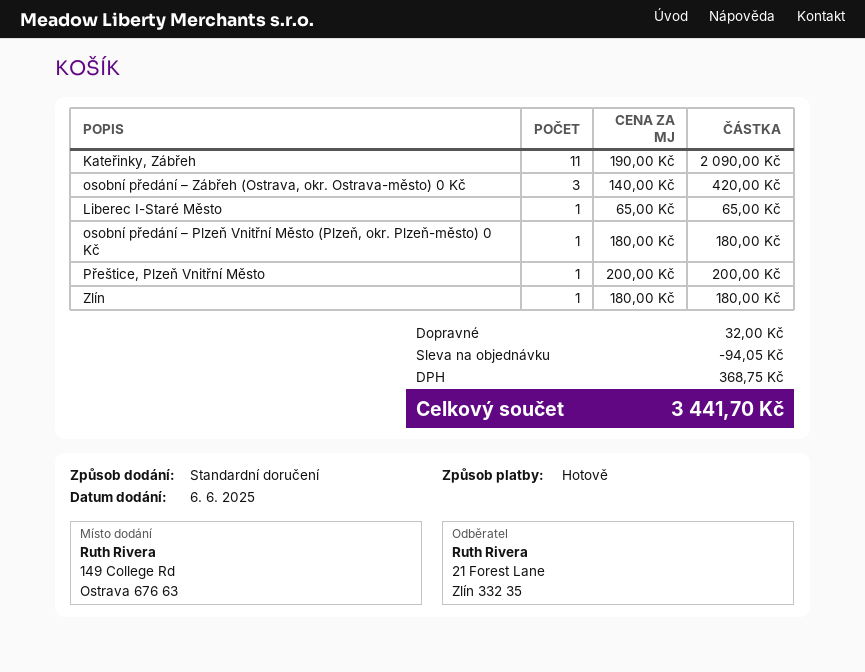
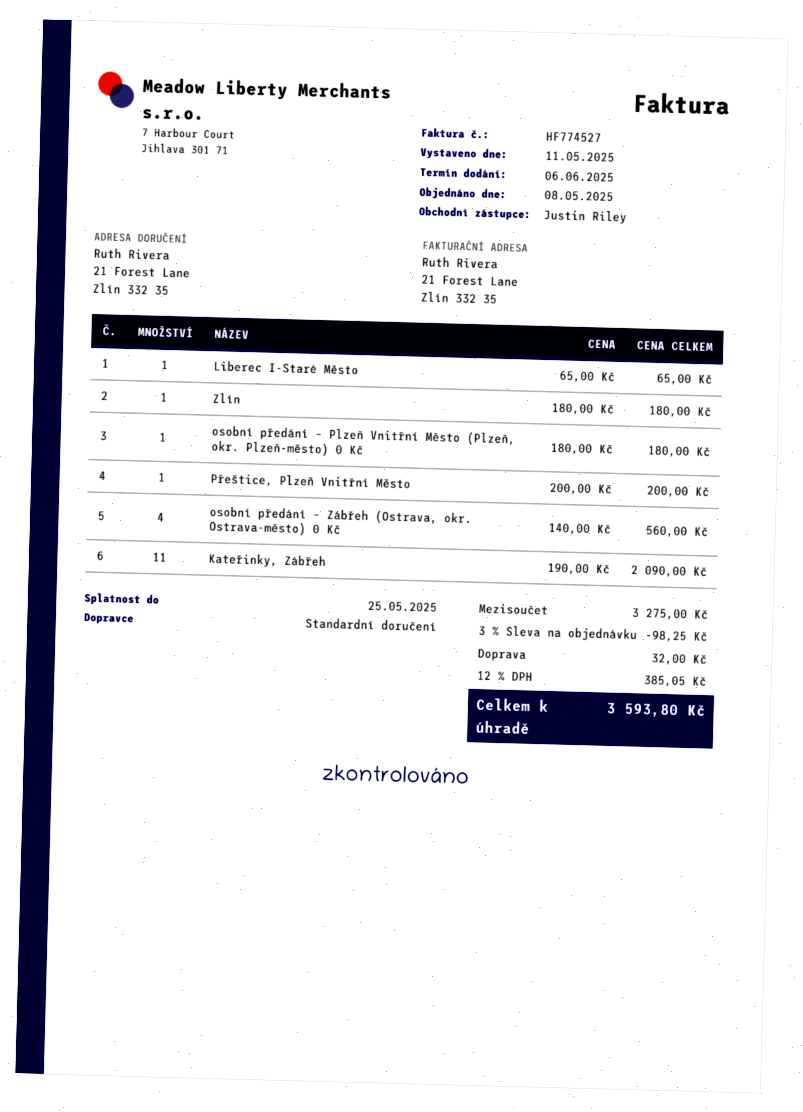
ship to: 149 College Rd, Ostrava 676 63 -> 21 Forest Lane, Zlín 332 35
osobní předání – Zábřeh (Ostrava, okr. Ostrava-město) 0 Kč: 3 x 140.00 = 420.00 -> 4 x 140.00 = 560.00
discount: 94.05 -> 98.25
tax: 368.75 -> 385.05
total: 3441.70 -> 3593.80

